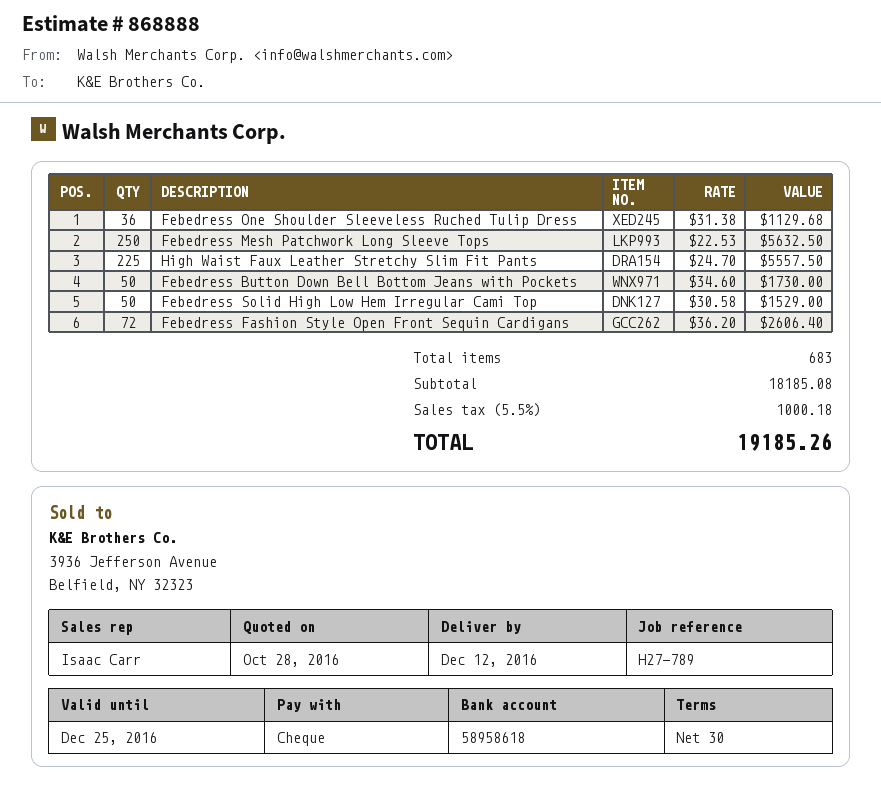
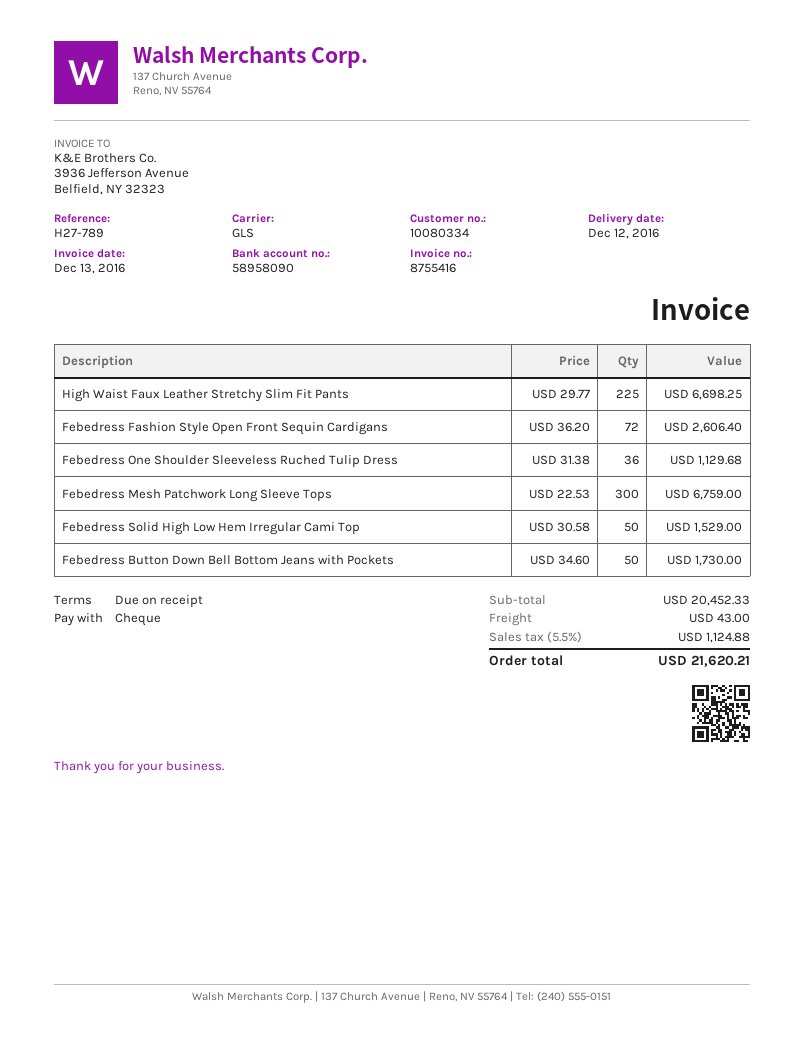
payment terms: 30 days -> on receipt
bank account: 58958618 -> 58958090
Febedress Mesh Patchwork Long Sleeve Tops: 250 x 22.53 = 5632.50 -> 300 x 22.53 = 6759.00
High Waist Faux Leather Stretchy Slim Fit Pants: 225 x 24.70 = 5557.50 -> 225 x 29.77 = 6698.25
subtotal: 18185.08 -> 20452.33
shipping: none -> 43.00
tax: 5.5% = 1000.18 -> 5.5% = 1124.88
total: 19185.26 -> 21620.21

